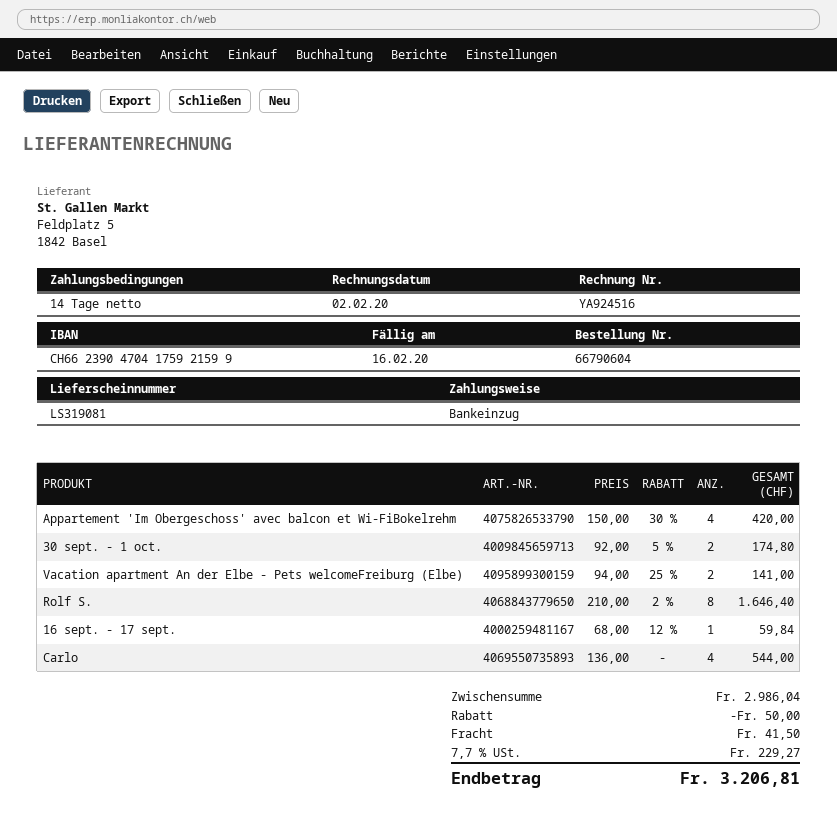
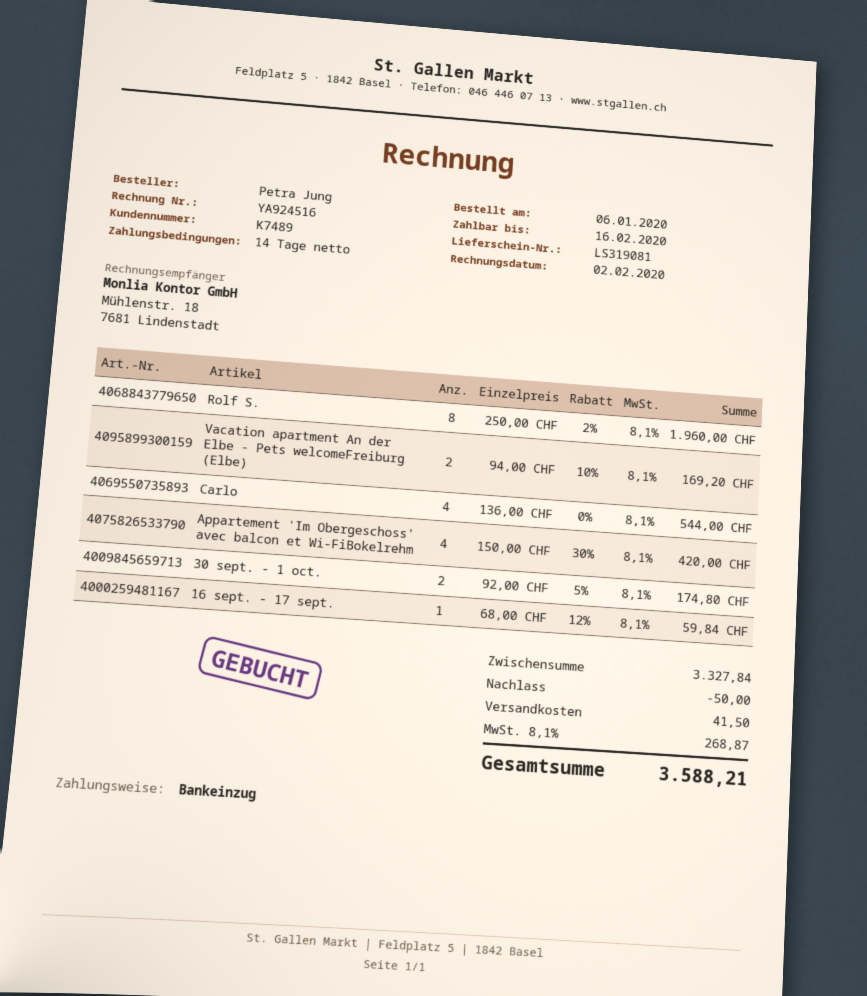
Vacation apartment An der Elbe - Pets welcomeFreiburg (Elbe): 2 x 94.00 - 25% = 141.00 -> 2 x 94.00 - 10% = 169.20
Rolf S.: 8 x 210.00 - 2% = 1646.40 -> 8 x 250.00 - 2% = 1960.00
subtotal: 2986.04 -> 3327.84
tax: 7.7% = 229.27 -> 8.1% = 268.87
total: 3206.81 -> 3588.21

